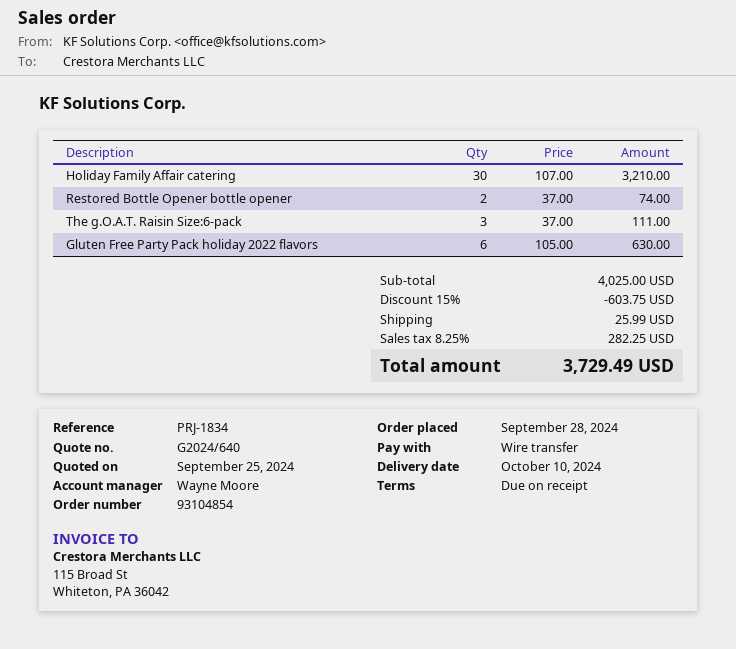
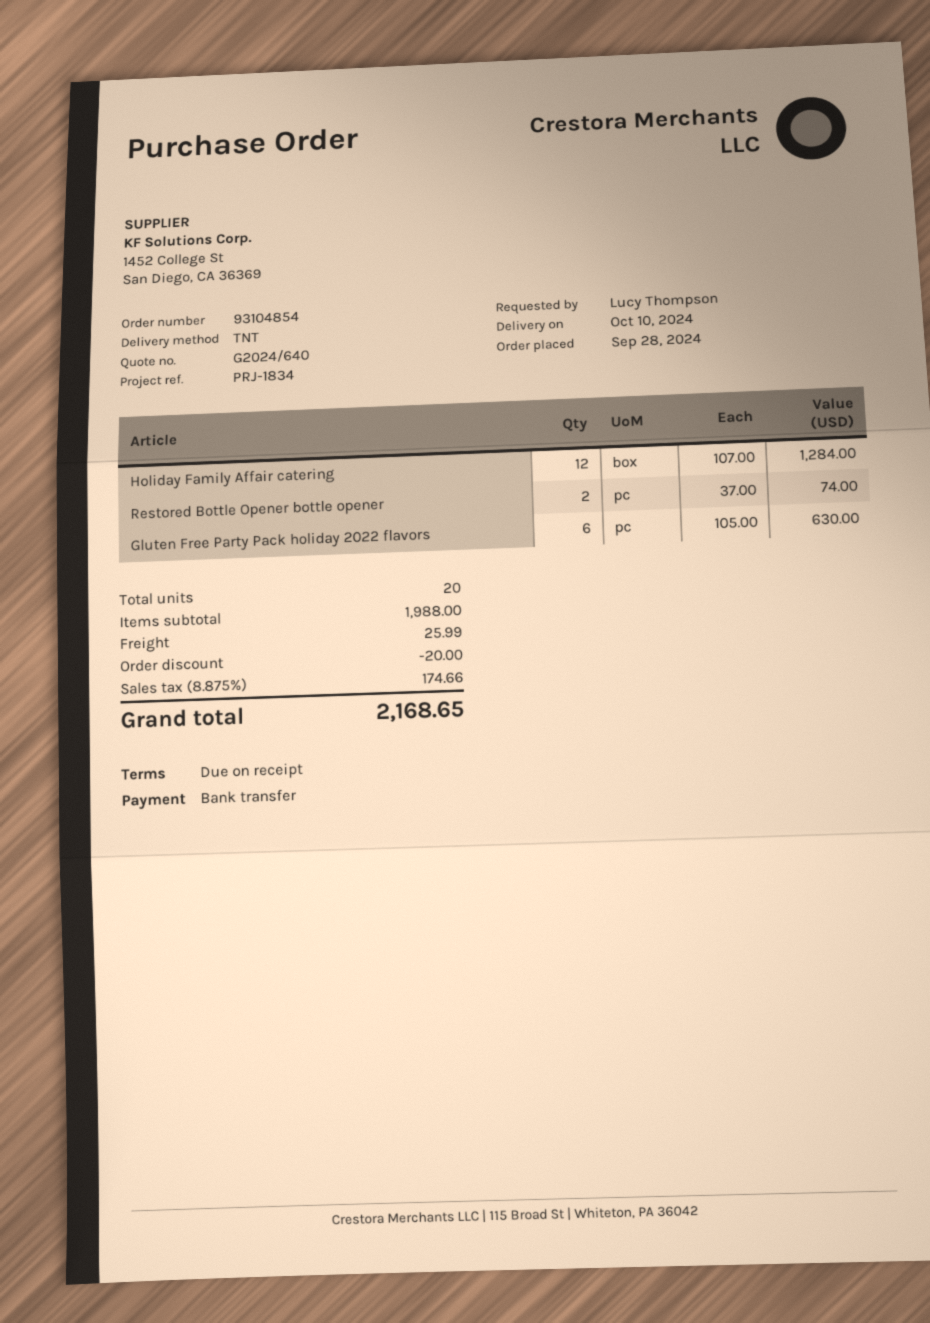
Holiday Family Affair catering: 30 x 107.00 = 3210.00 -> 12 x 107.00 = 1284.00
The g.O.A.T. Raisin Size:6-pack: 3 x 37.00 = 111.00 -> none
subtotal: 4025.00 -> 1988.00
discount: 603.75 -> 20.00
tax: 8.25% = 282.25 -> 8.875% = 174.66
total: 3729.49 -> 2168.65

